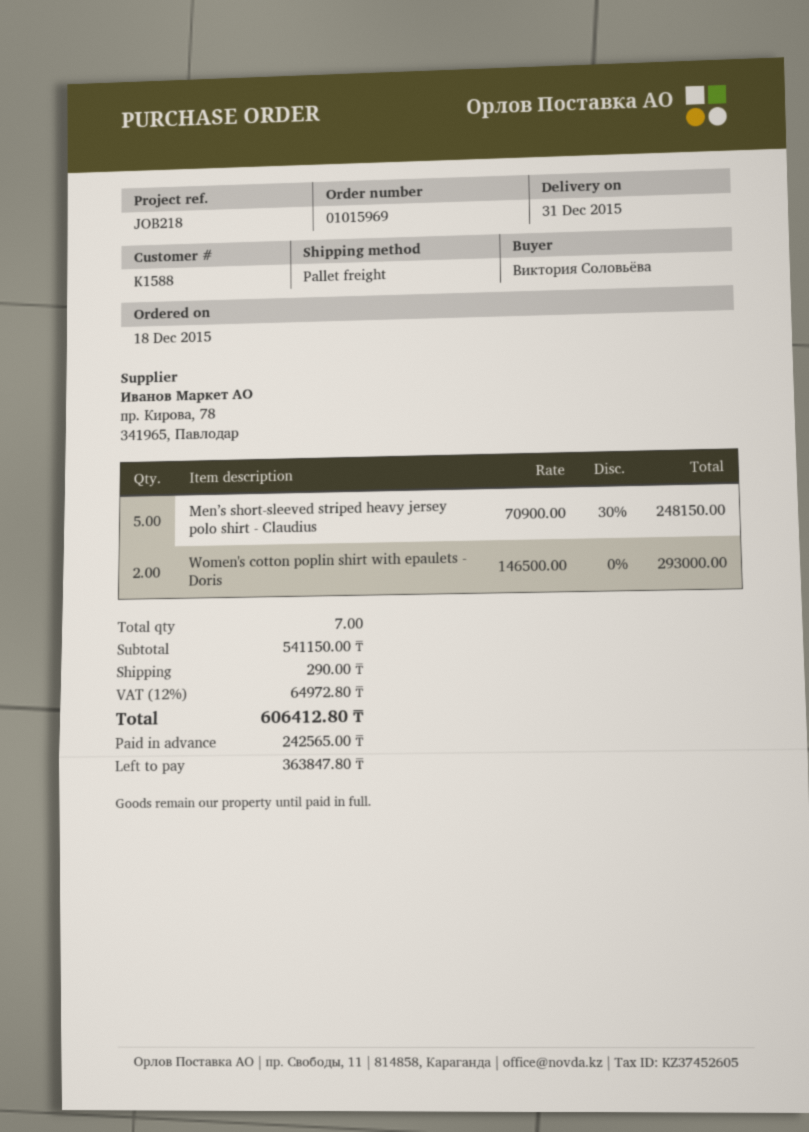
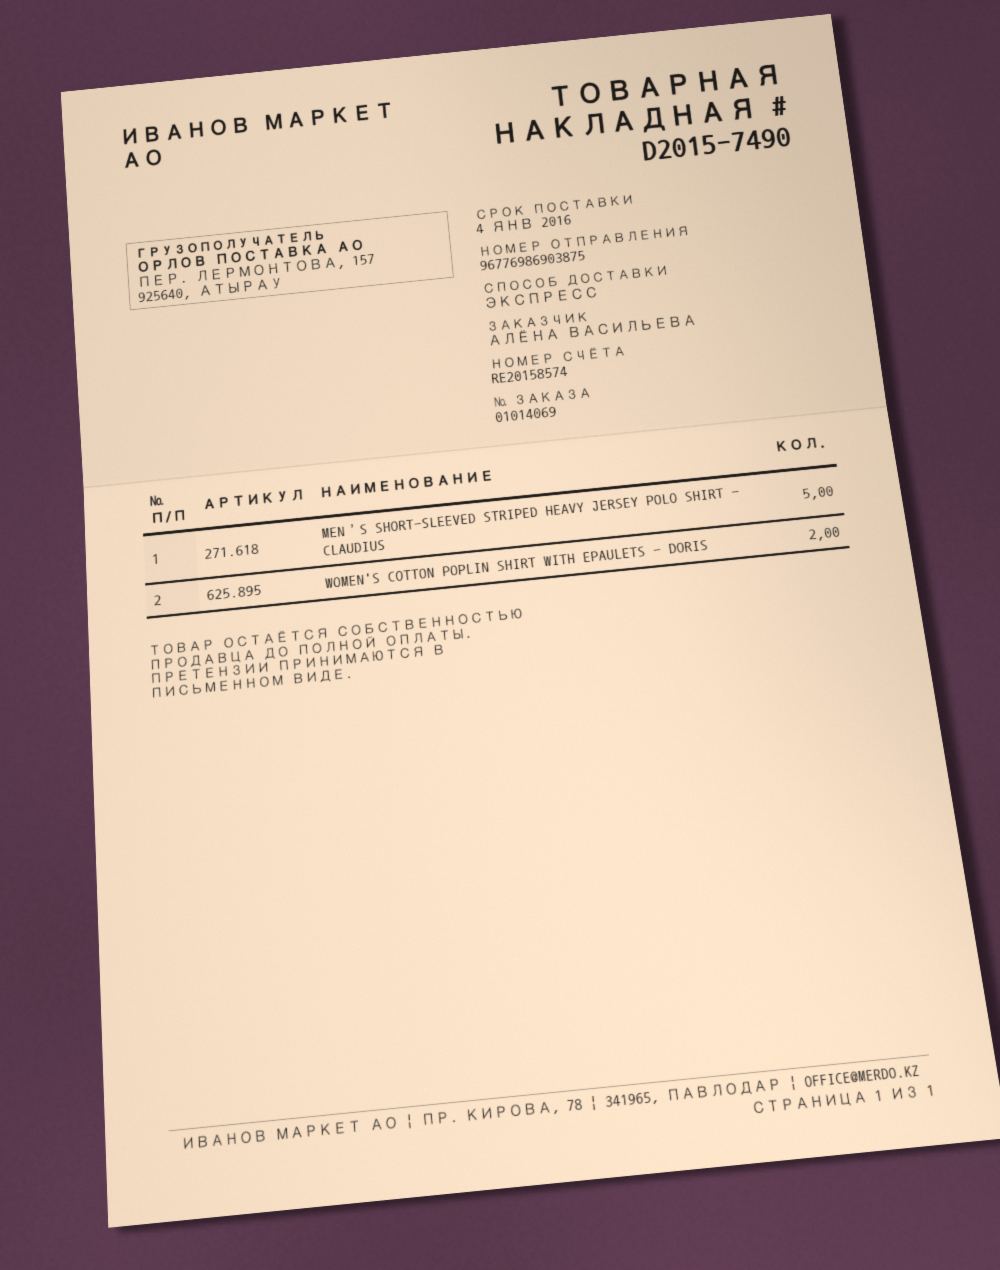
order number: 01015969 -> 01014069
delivery date: 2015-12-31 -> 2016-01-04
ordered by: Виктория Соловьёва -> АЛЁНА ВАСИЛЬЕВА
shipping method: pallet freight -> express

